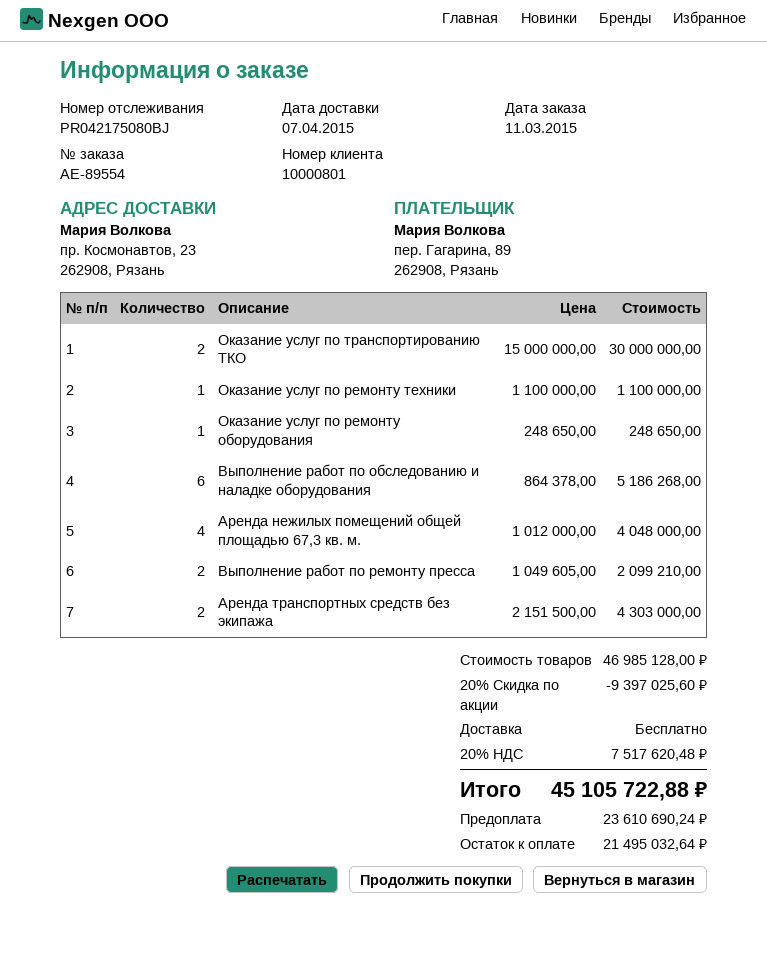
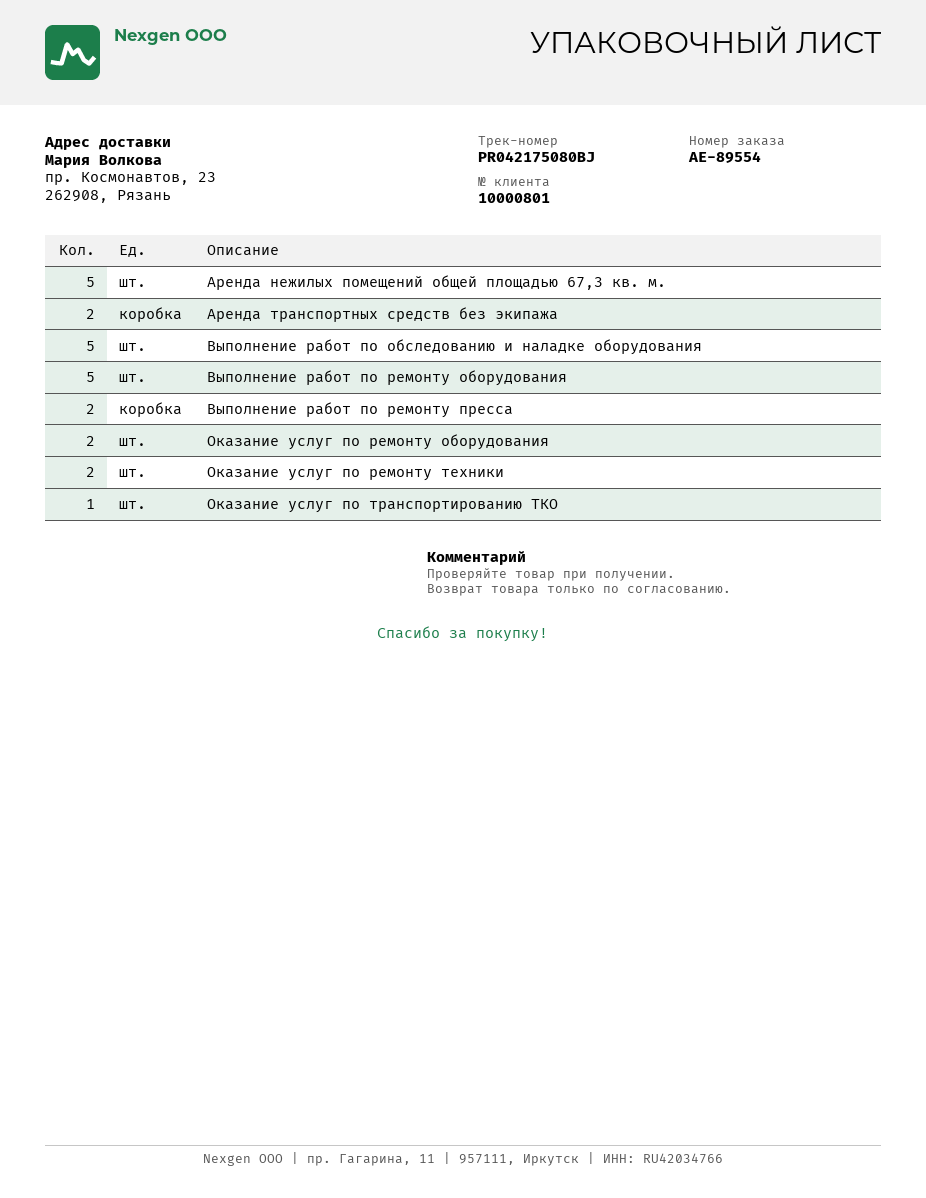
Оказание услуг по транспортированию ТКО: 2 -> 1
Оказание услуг по ремонту техники: 1 -> 2
Оказание услуг по ремонту оборудования: 1 -> 2
Выполнение работ по обследованию и наладке оборудования: 6 -> 5
Аренда нежилых помещений общей площадью 67,3 кв. м.: 4 -> 5
Выполнение работ по ремонту оборудования: none -> 5

